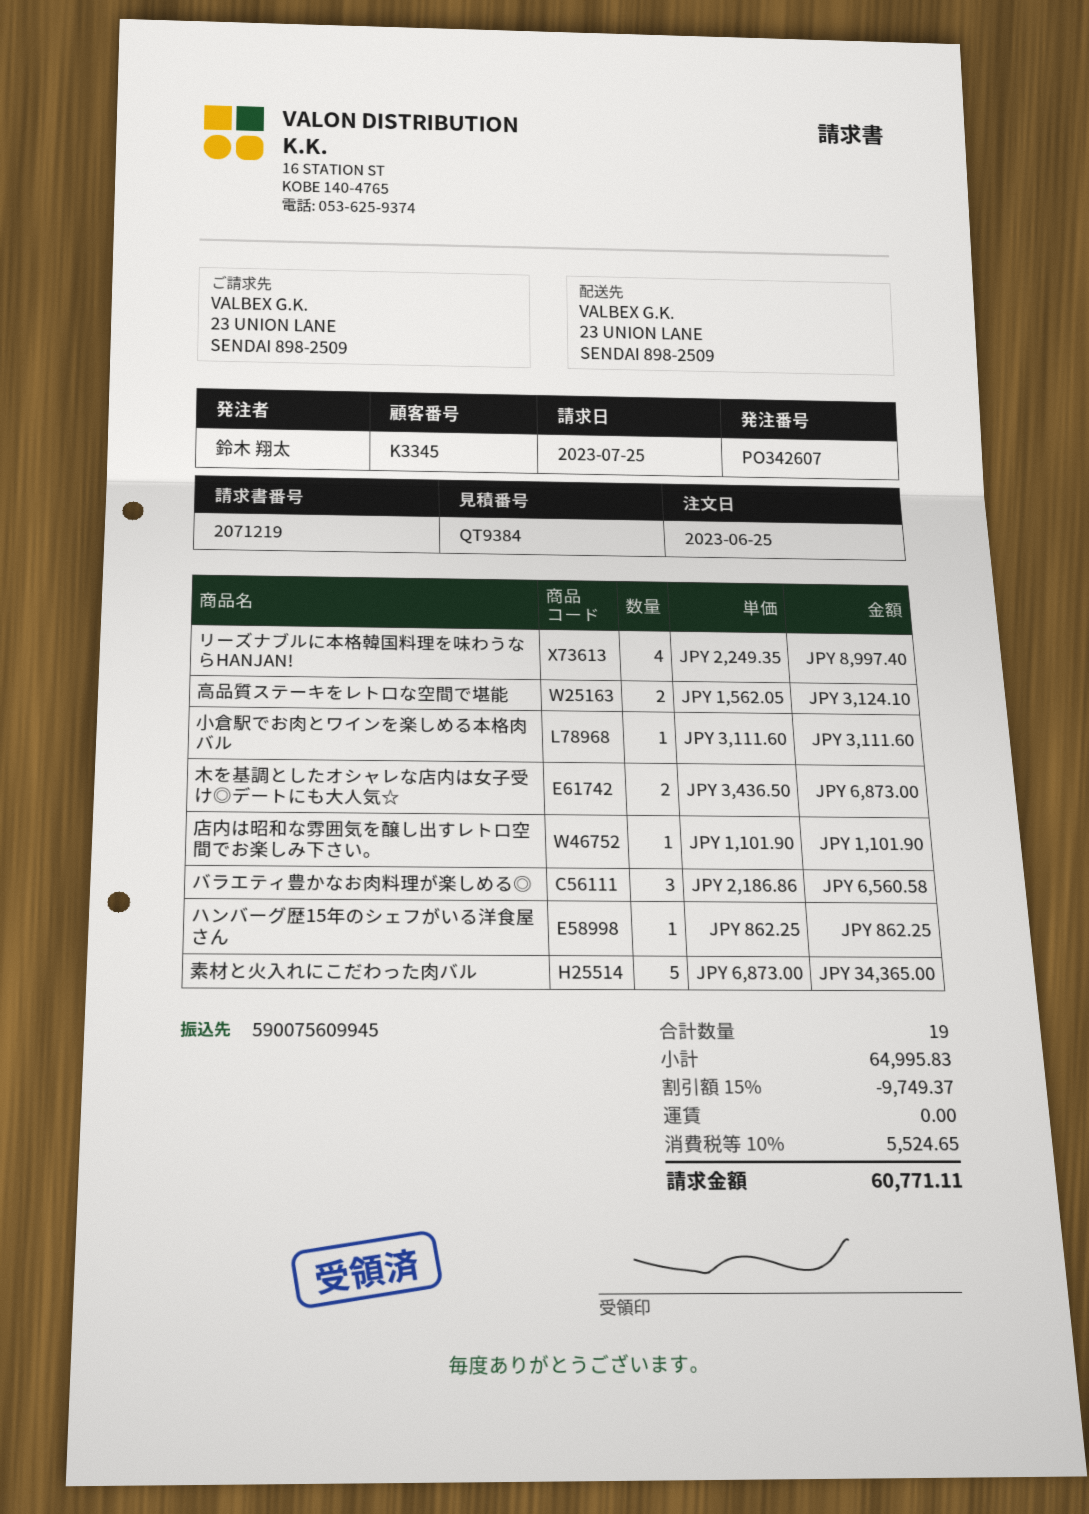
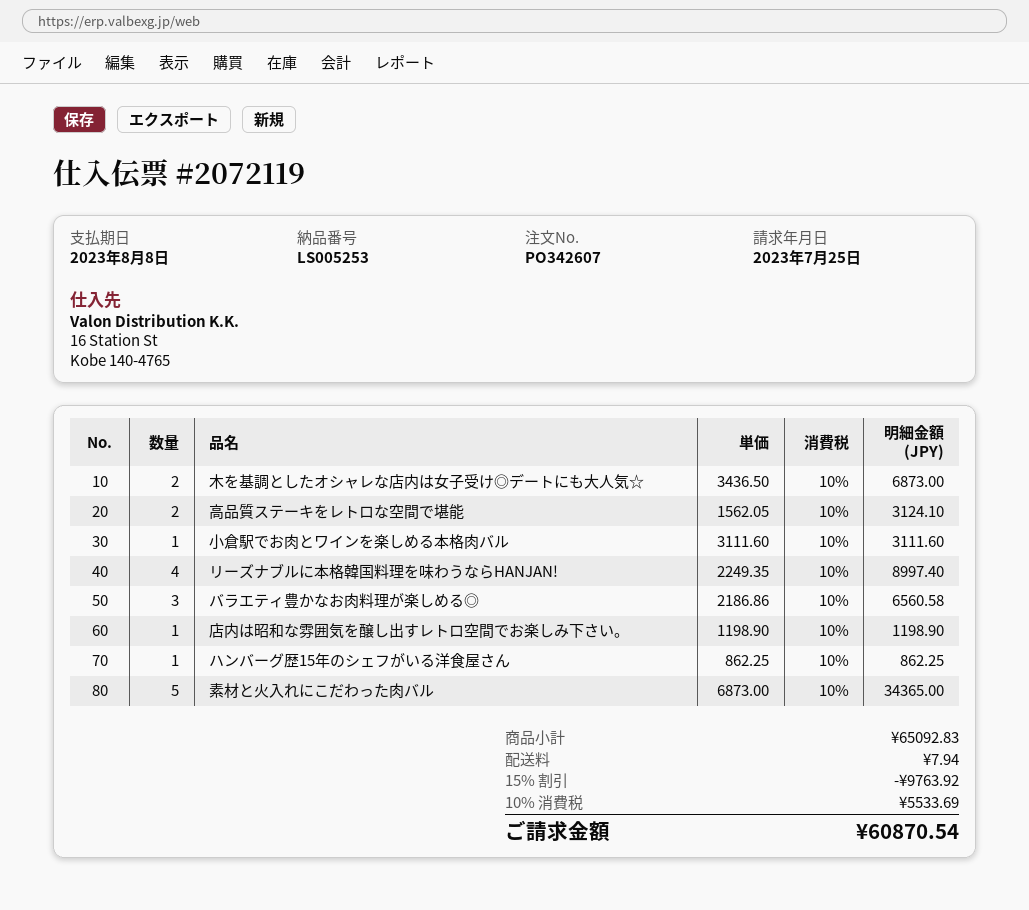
invoice number: 2071219 -> 2072119
店内は昭和な雰囲気を醸し出すレトロ空間でお楽しみ下さい。: 1 x 1101.90 = 1101.90 -> 1 x 1198.90 = 1198.90
subtotal: 64995.83 -> 65092.83
discount: 15% = 9749.37 -> 15% = 9763.92
shipping: 0.00 -> 7.94
tax: 10% = 5524.65 -> 10% = 5533.69
total: 60771.11 -> 60870.54

